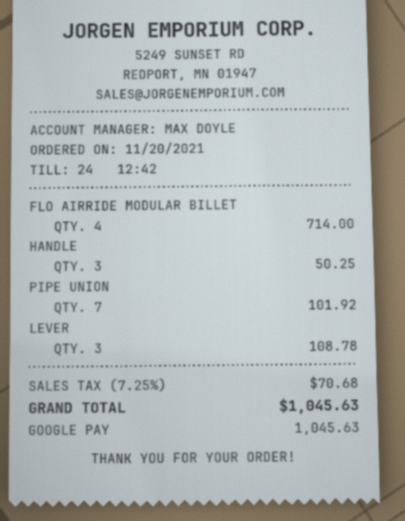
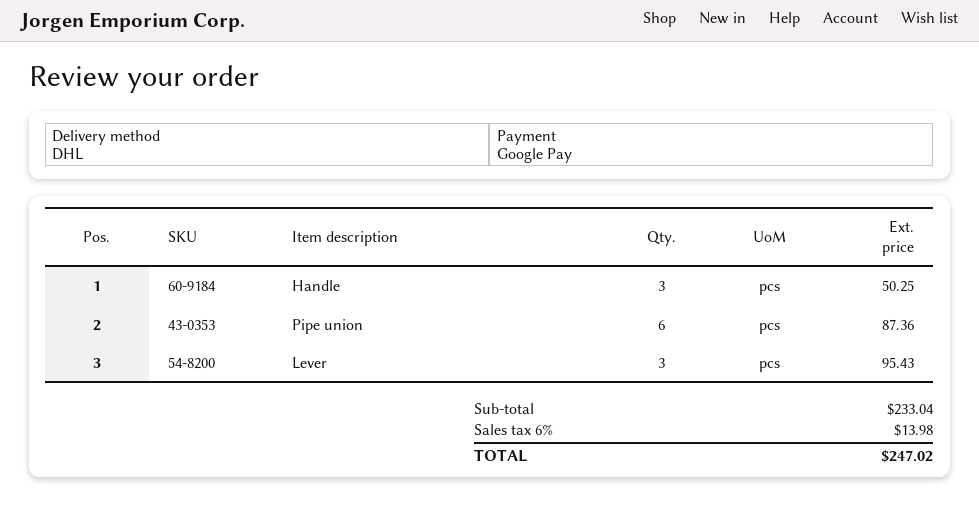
FLO AIRRIDE MODULAR BILLET: 4 for 714.00 -> none
PIPE UNION: 7 for 101.92 -> 6 for 87.36
LEVER: 3 for 108.78 -> 3 for 95.43
tax: 7.25% = 70.68 -> 6% = 13.98
total: 1045.63 -> 247.02

